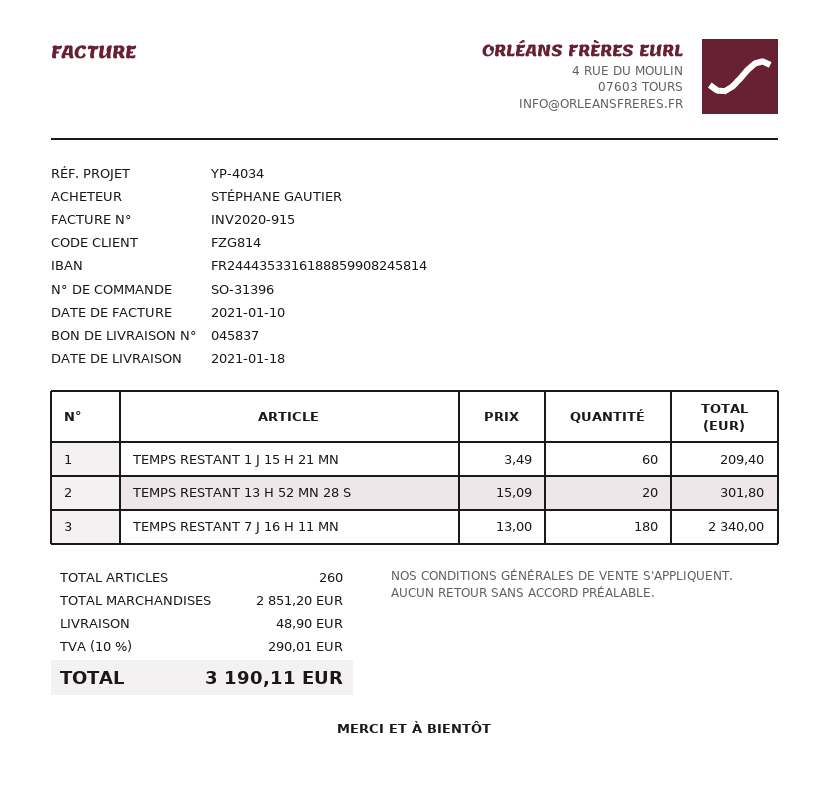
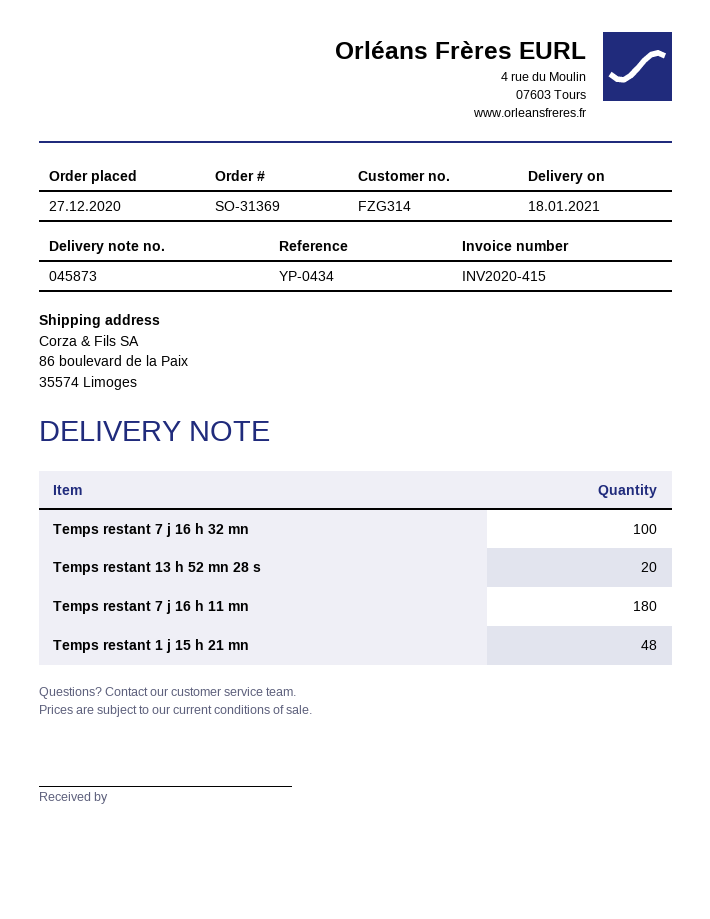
order number: SO-31396 -> SO-31369
delivery note number: 045837 -> 045873
invoice number: INV2020-915 -> INV2020-415
customer number: FZG814 -> FZG314
reference: YP-4034 -> YP-0434
TEMPS RESTANT 1 J 15 H 21 MN: 60 -> 48
Temps restant 7 j 16 h 32 mn: none -> 100

